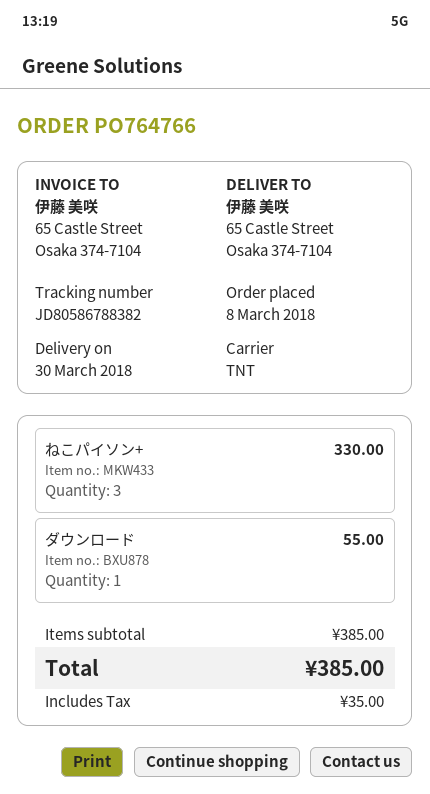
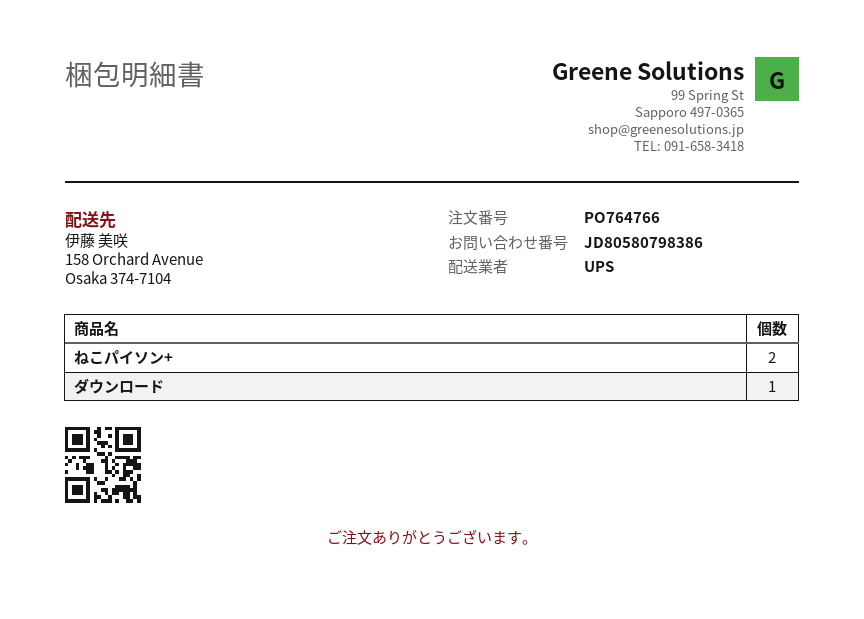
shipping method: TNT -> UPS
tracking number: JD80586788382 -> JD80580798386
ship to: 65 Castle Street, Osaka 374-7104 -> 158 Orchard Avenue, Osaka 374-7104
ねこパイソン+: 3 -> 2

